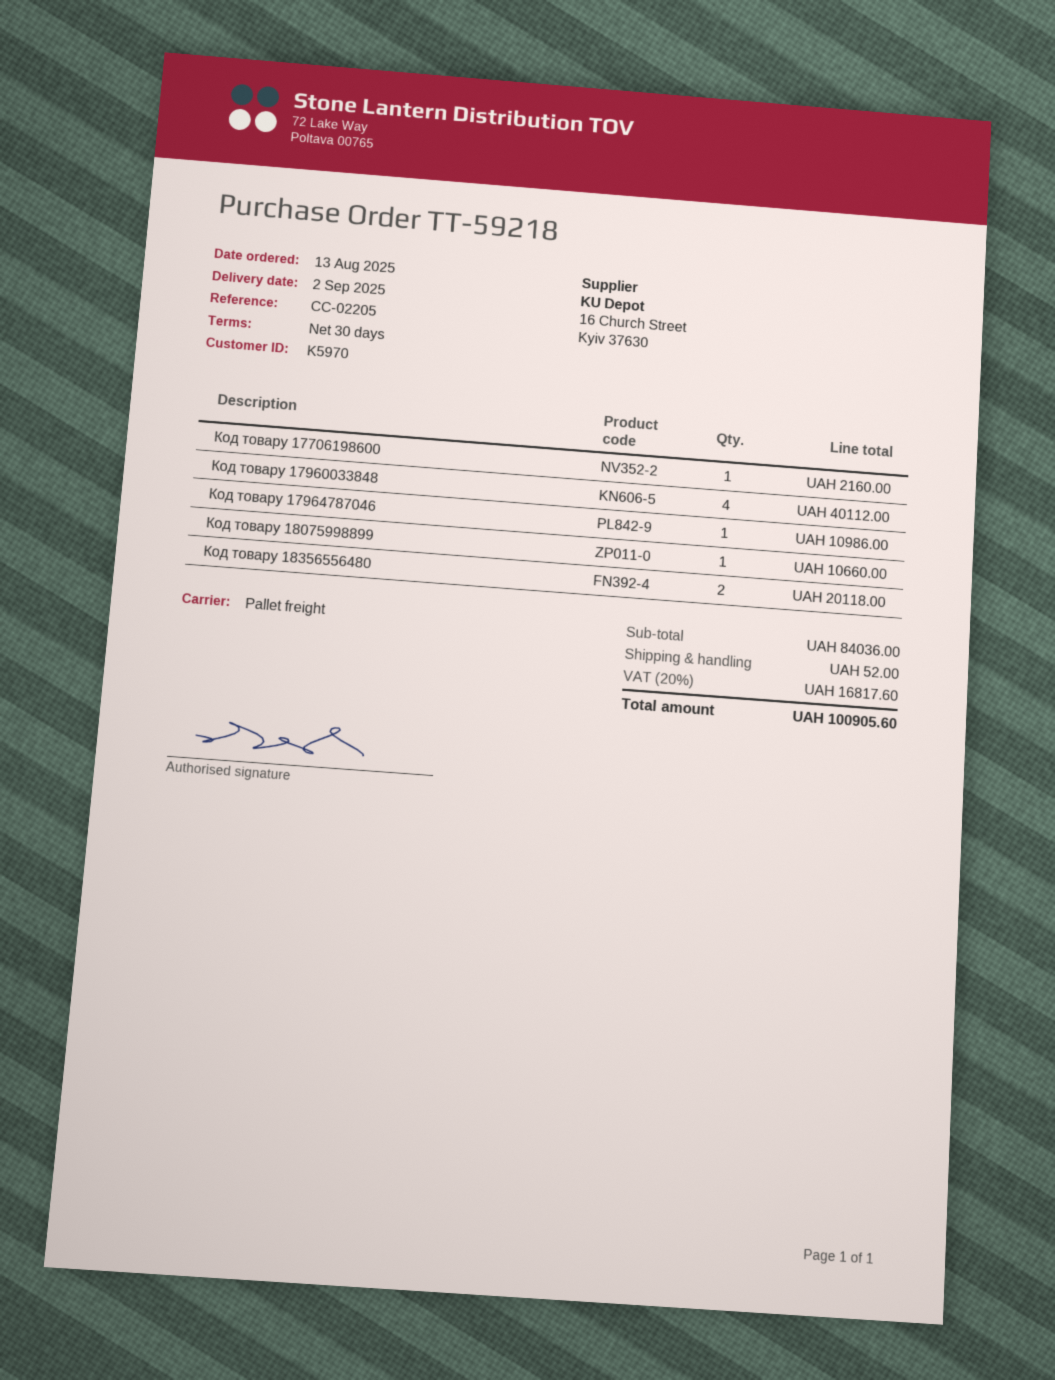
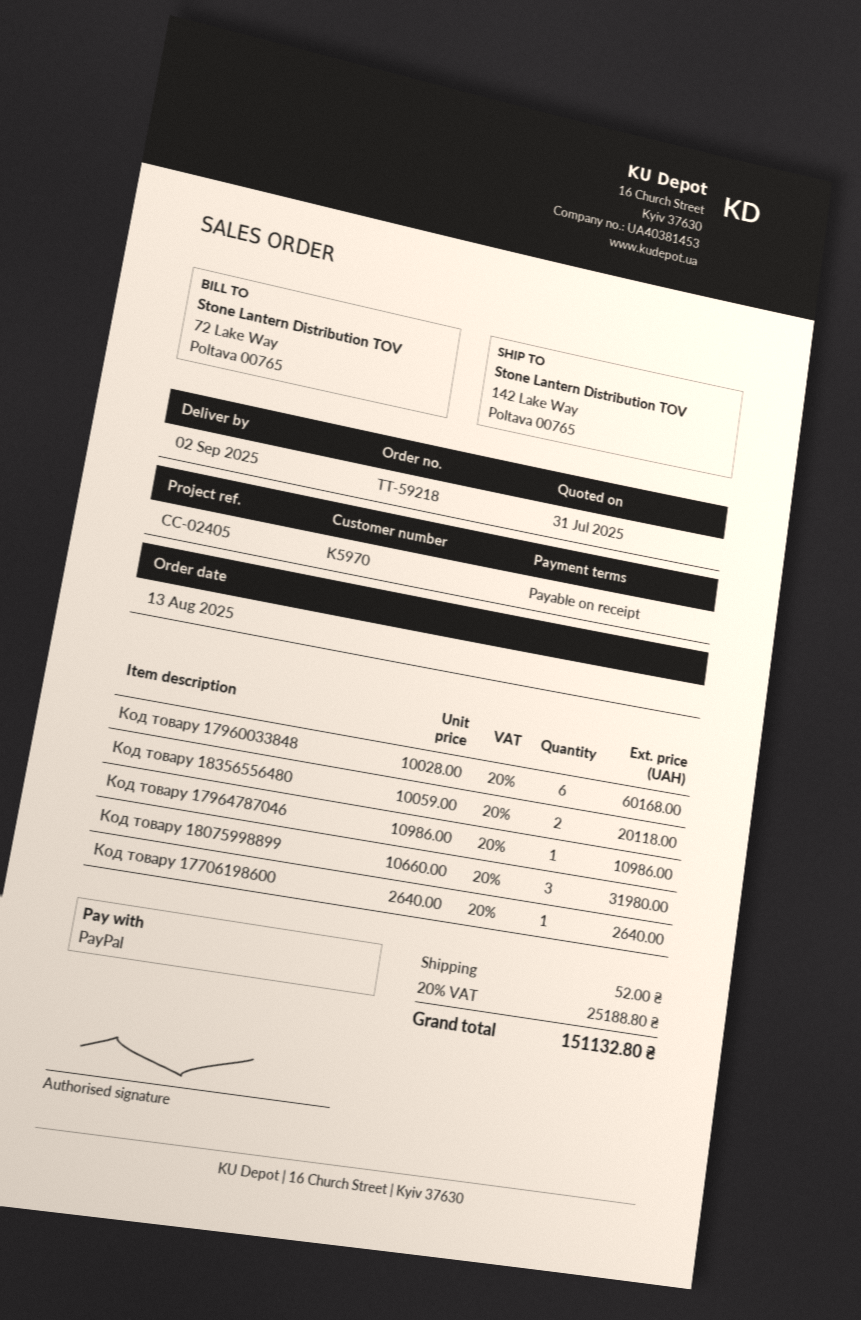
payment terms: 30 days -> on receipt
reference: CC-02205 -> CC-02405
Код товару 17706198600: 1 for 2160.00 -> 1 for 2640.00
Код товару 17960033848: 4 for 40112.00 -> 6 for 60168.00
Код товару 18075998899: 1 for 10660.00 -> 3 for 31980.00
tax: 20% = 16817.60 -> 20% = 25188.80
total: 100905.60 -> 151132.80

